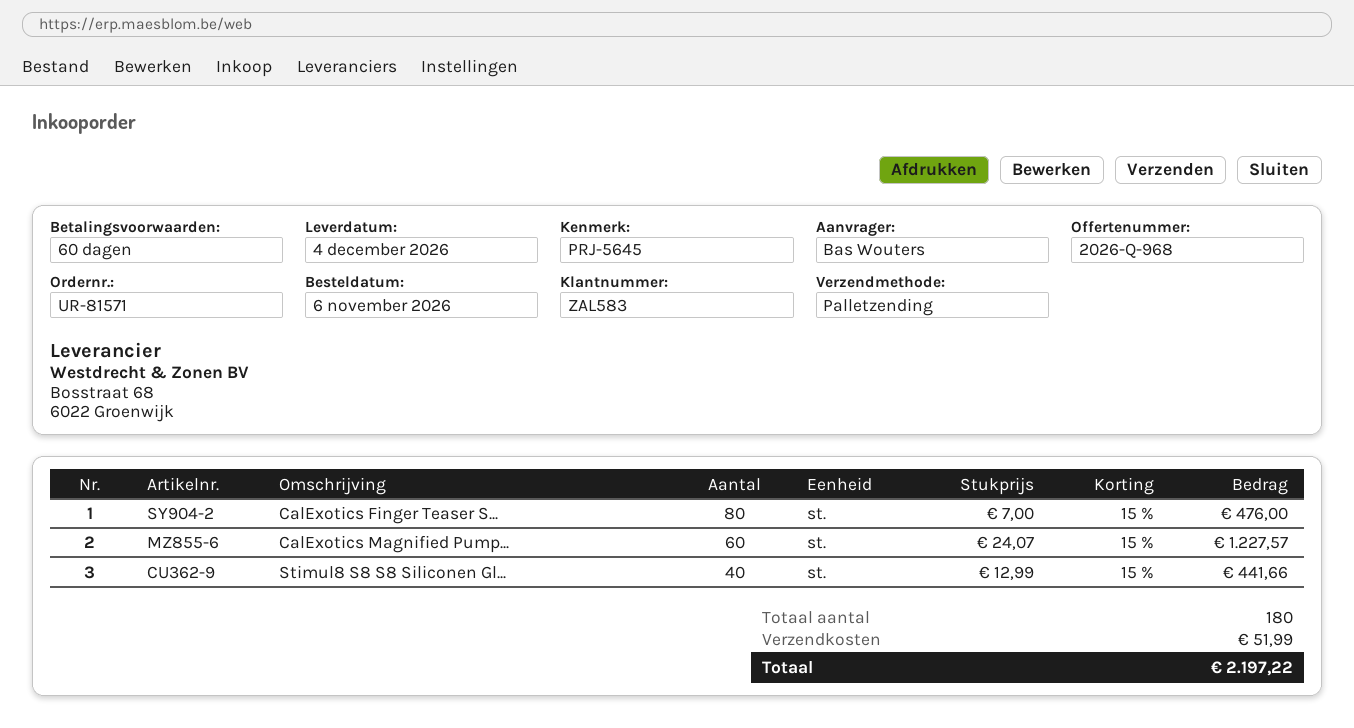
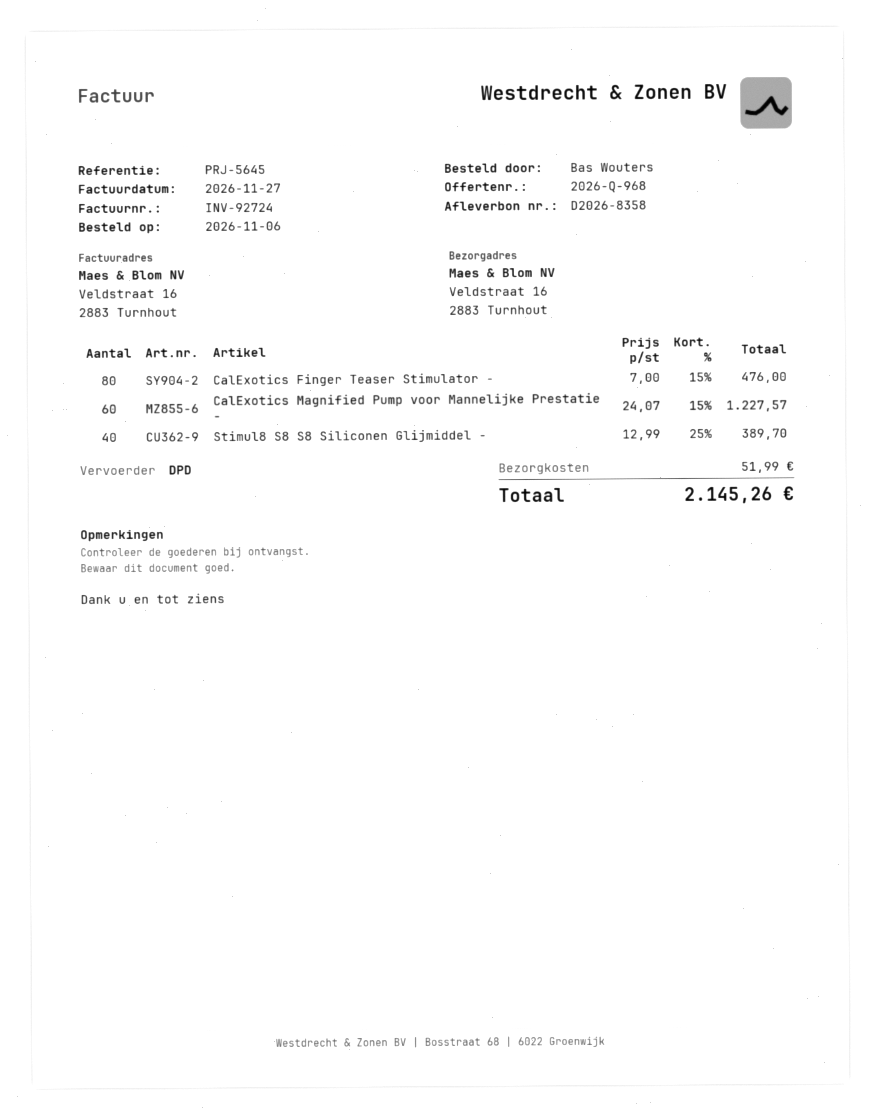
shipping method: pallet freight -> DPD
Stimul8 S8 S8 Siliconen Gl...: 40 x 12.99 - 15% = 441.66 -> 40 x 12.99 - 25% = 389.70
total: 2197.22 -> 2145.26

